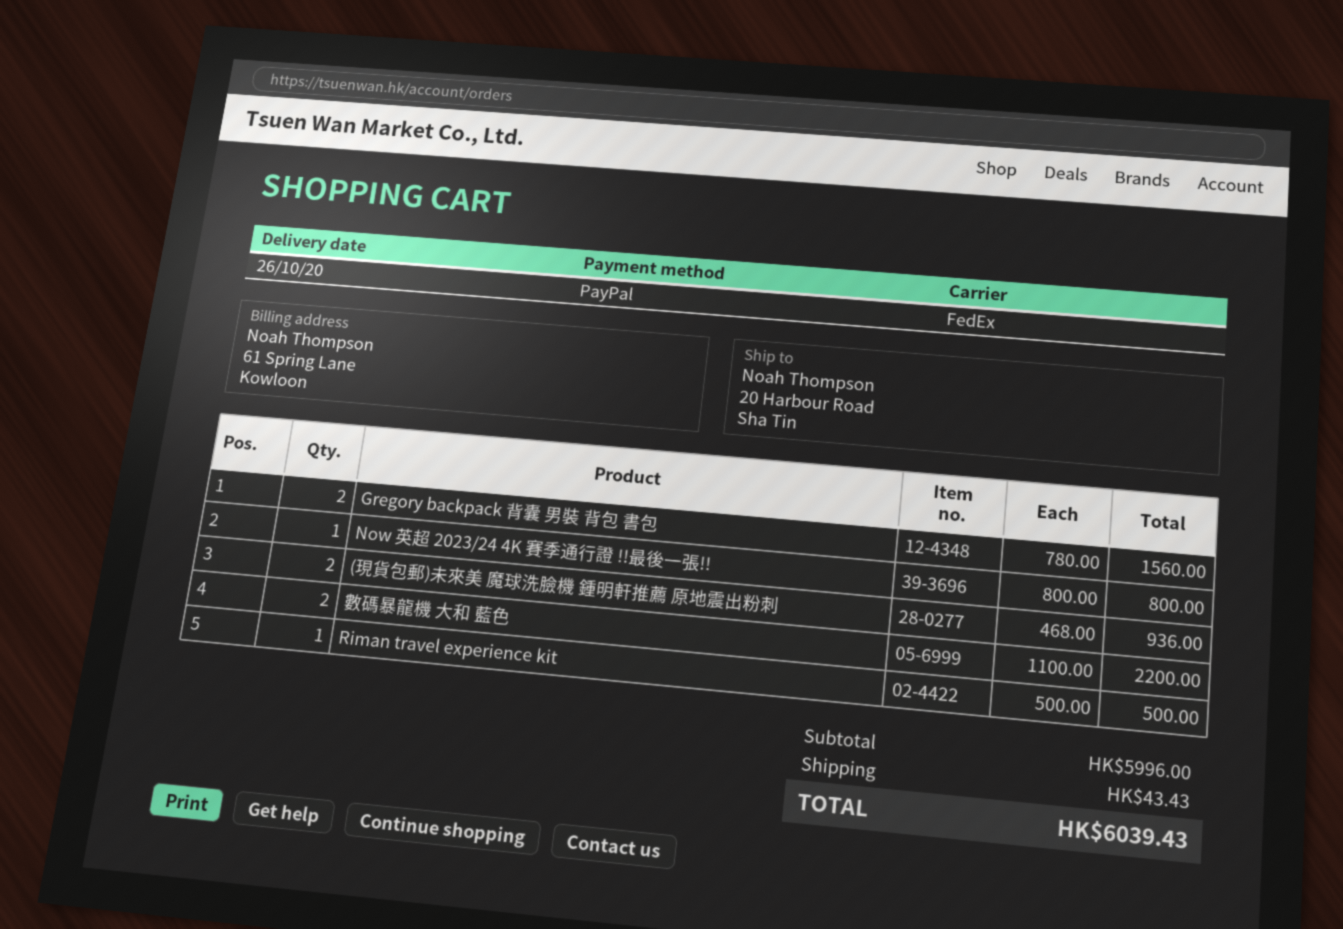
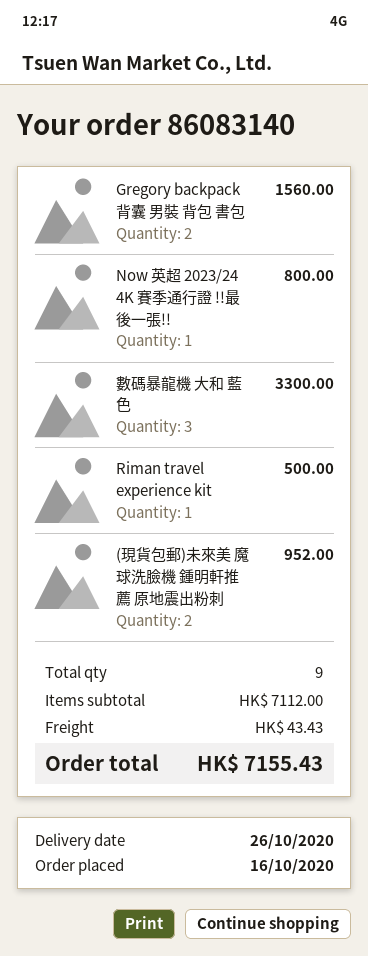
(現貨包郵)未來美 魔球洗臉機 鍾明軒推薦 原地震出粉刺: 2 for 936.00 -> 2 for 952.00
數碼暴龍機 大和 藍色: 2 for 2200.00 -> 3 for 3300.00
subtotal: 5996.00 -> 7112.00
total: 6039.43 -> 7155.43

